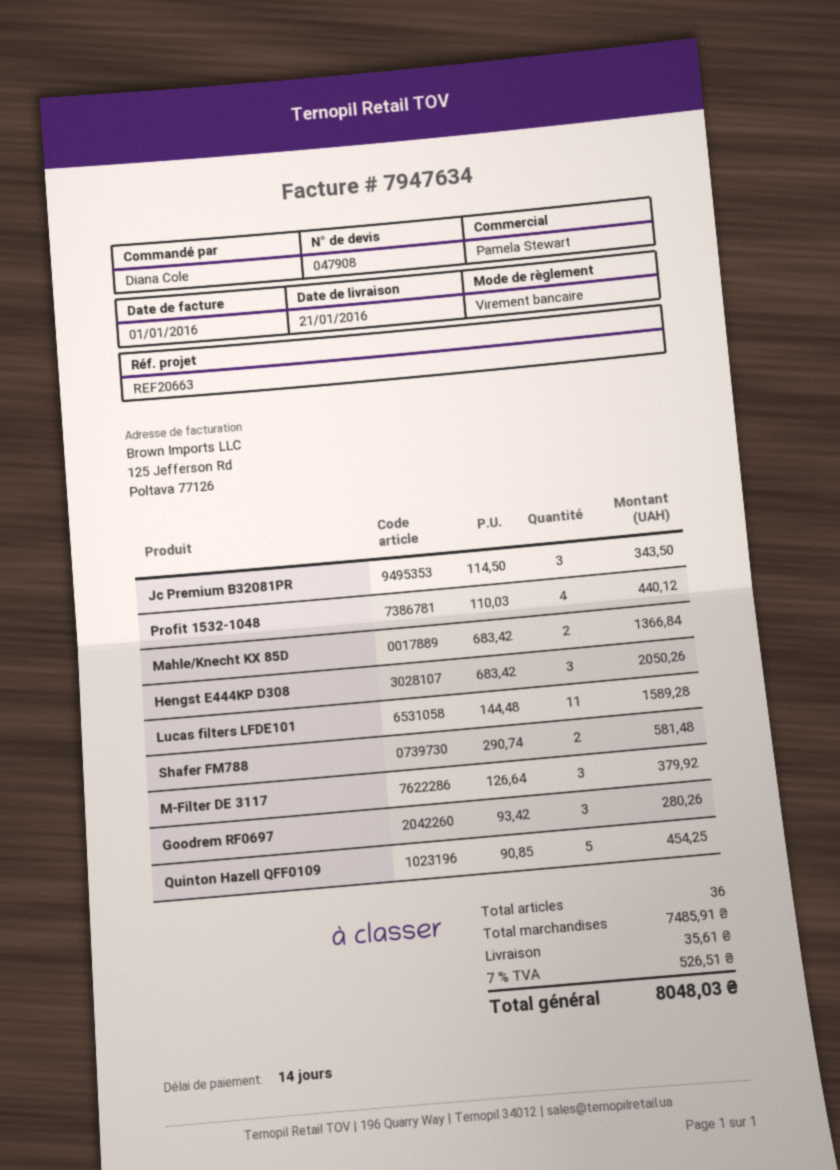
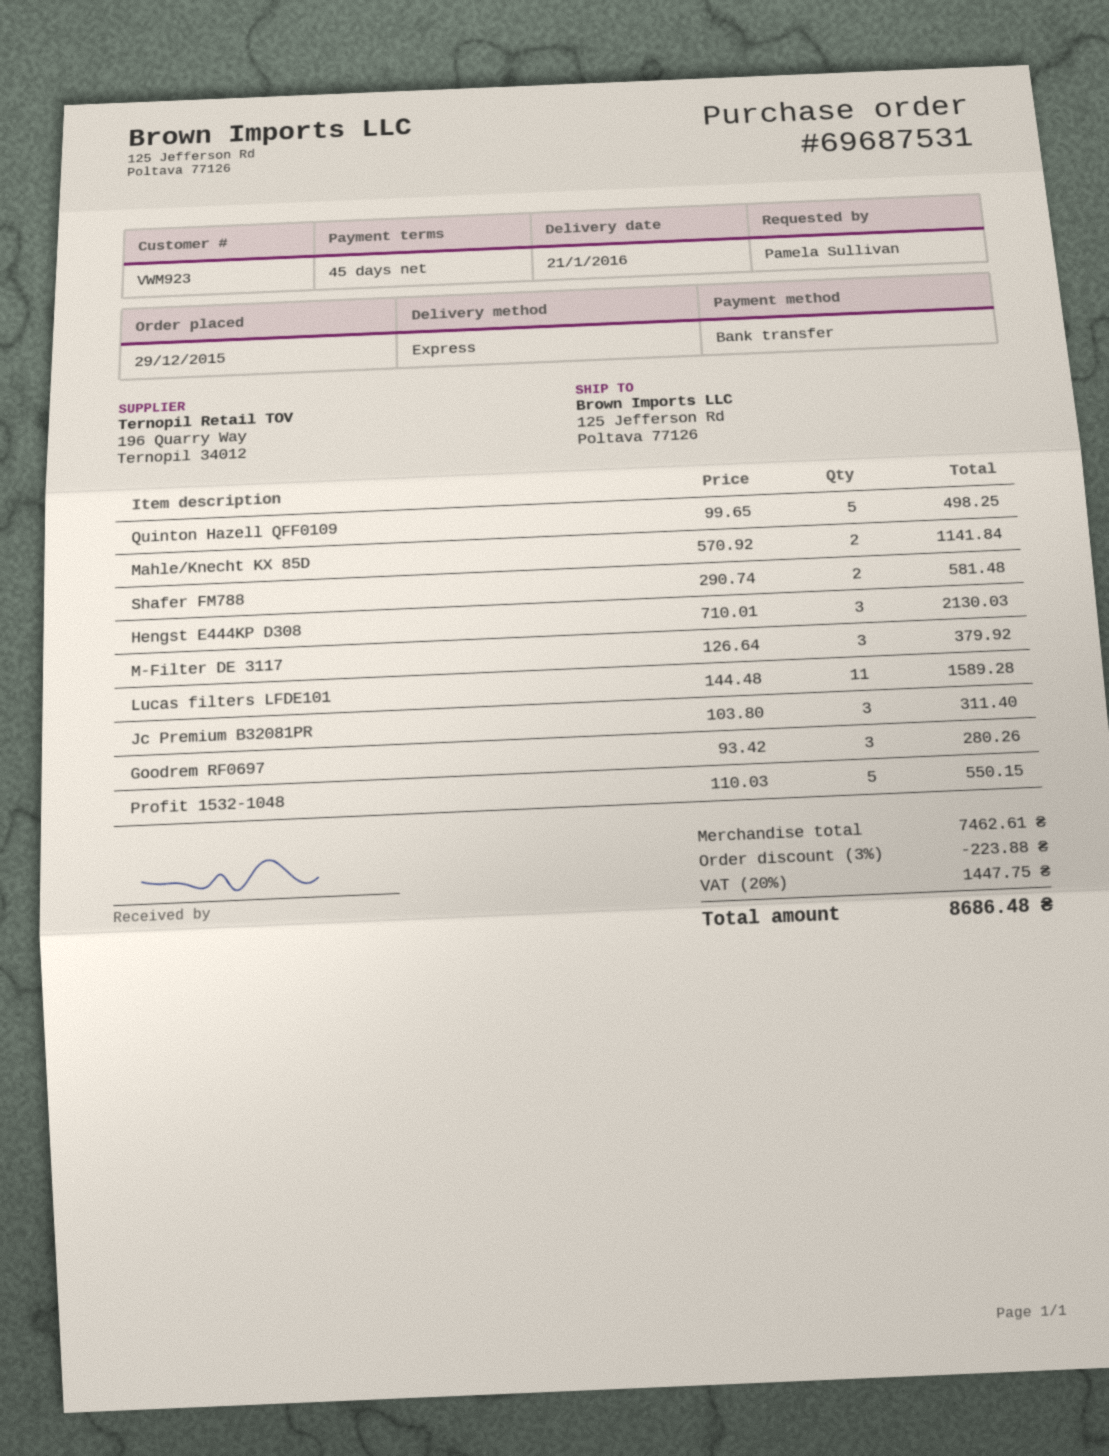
payment terms: 14 days -> 45 days
ordered by: Diana Cole -> Pamela Sullivan
Jc Premium B32081PR: 3 x 114.50 = 343.50 -> 3 x 103.80 = 311.40
Profit 1532-1048: 4 x 110.03 = 440.12 -> 5 x 110.03 = 550.15
Mahle/Knecht KX 85D: 2 x 683.42 = 1366.84 -> 2 x 570.92 = 1141.84
Hengst E444KP D308: 3 x 683.42 = 2050.26 -> 3 x 710.01 = 2130.03
Quinton Hazell QFF0109: 5 x 90.85 = 454.25 -> 5 x 99.65 = 498.25
subtotal: 7485.91 -> 7462.61
discount: none -> 3% = 223.88
shipping: 35.61 -> none
tax: 7% = 526.51 -> 20% = 1447.75
total: 8048.03 -> 8686.48

